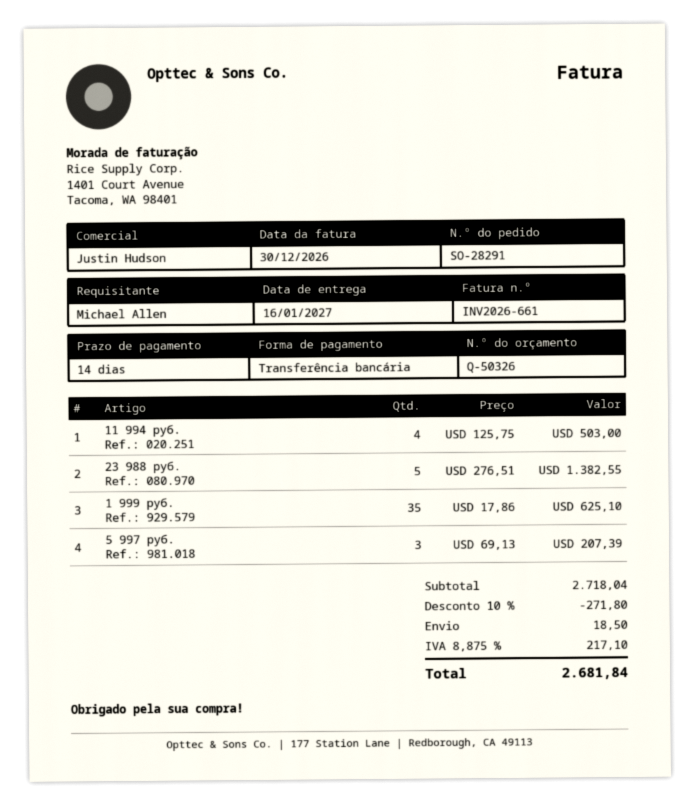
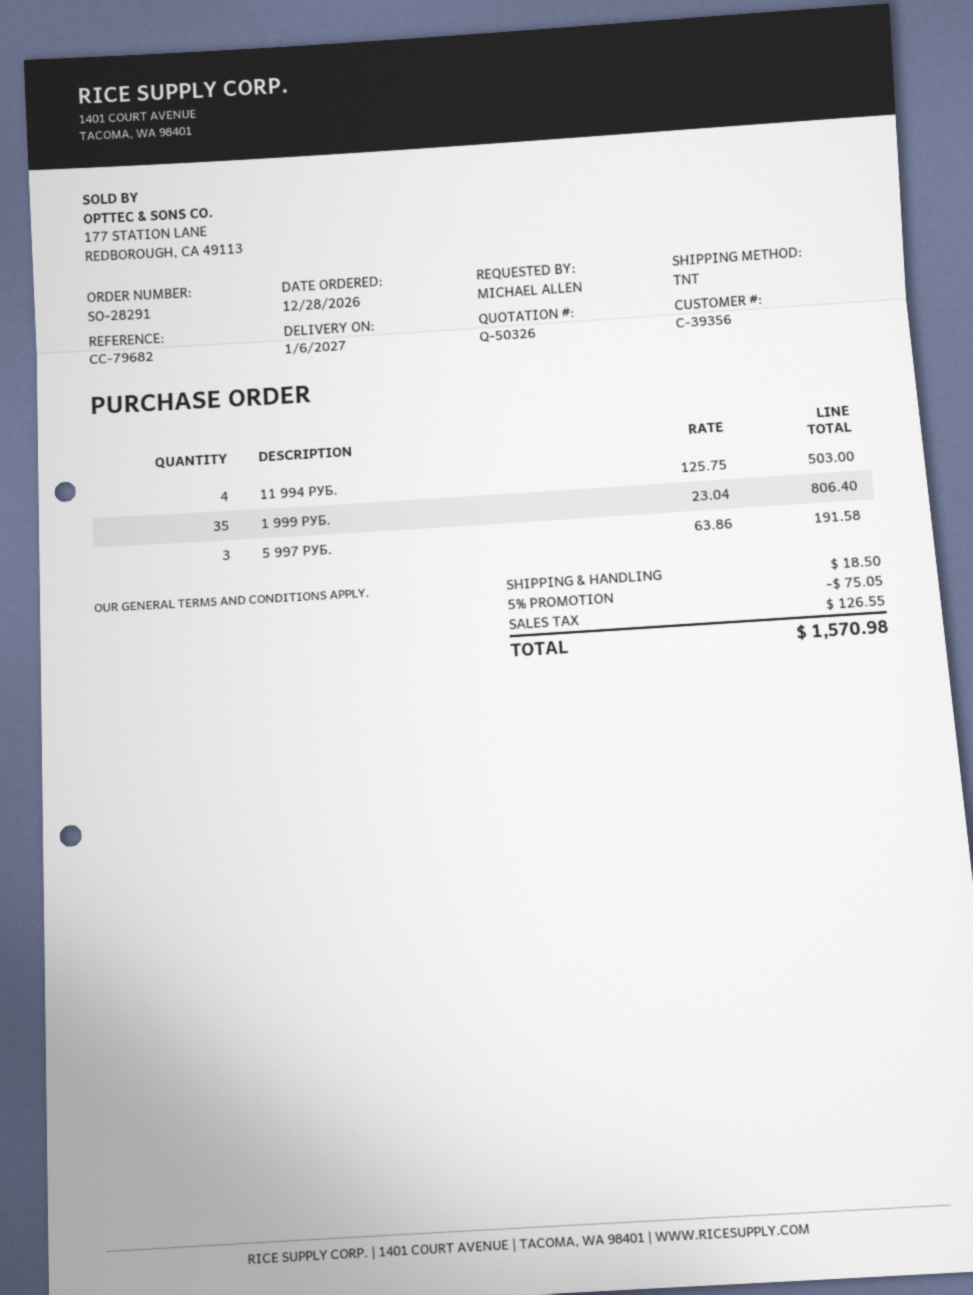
delivery date: 2027-01-16 -> 2027-01-06
23 988 руб.: 5 x 276.51 = 1382.55 -> none
1 999 руб.: 35 x 17.86 = 625.10 -> 35 x 23.04 = 806.40
5 997 руб.: 3 x 69.13 = 207.39 -> 3 x 63.86 = 191.58
discount: 10% = 271.80 -> 5% = 75.05
tax: 217.10 -> 126.55
total: 2681.84 -> 1570.98

